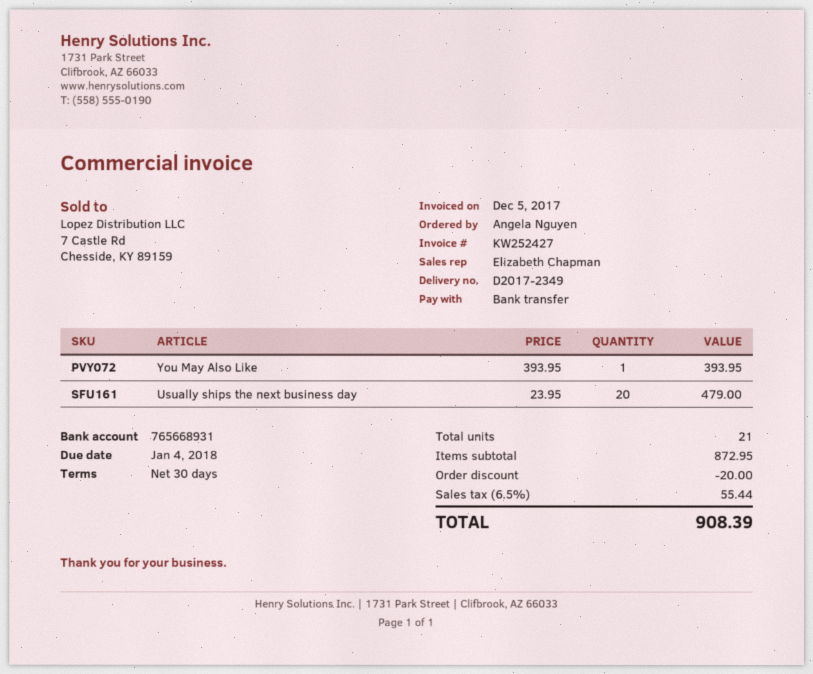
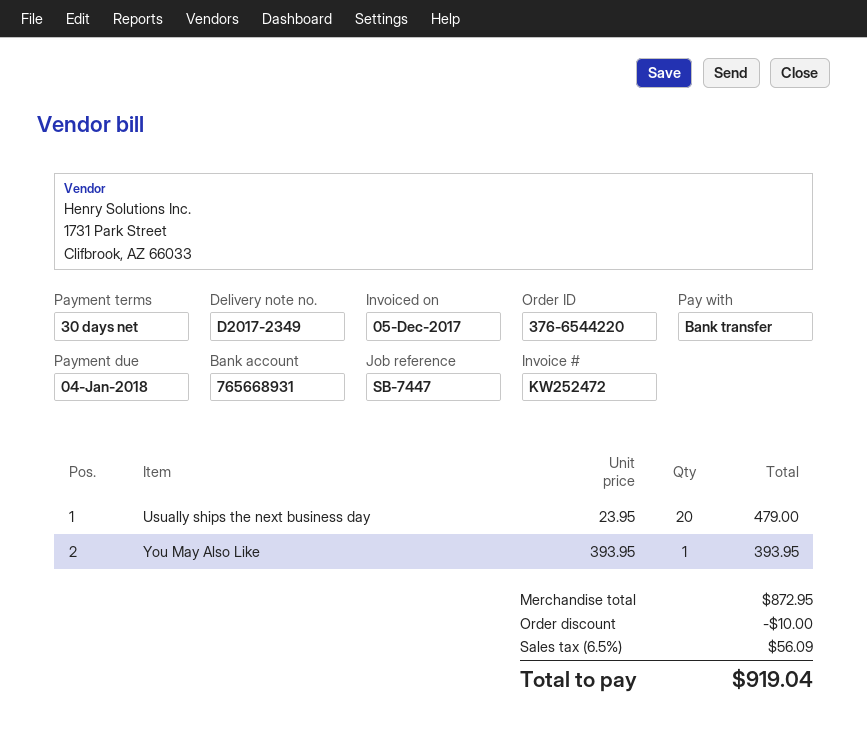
invoice number: KW252427 -> KW252472
discount: 20.00 -> 10.00
tax: 6.5% = 55.44 -> 6.5% = 56.09
total: 908.39 -> 919.04

